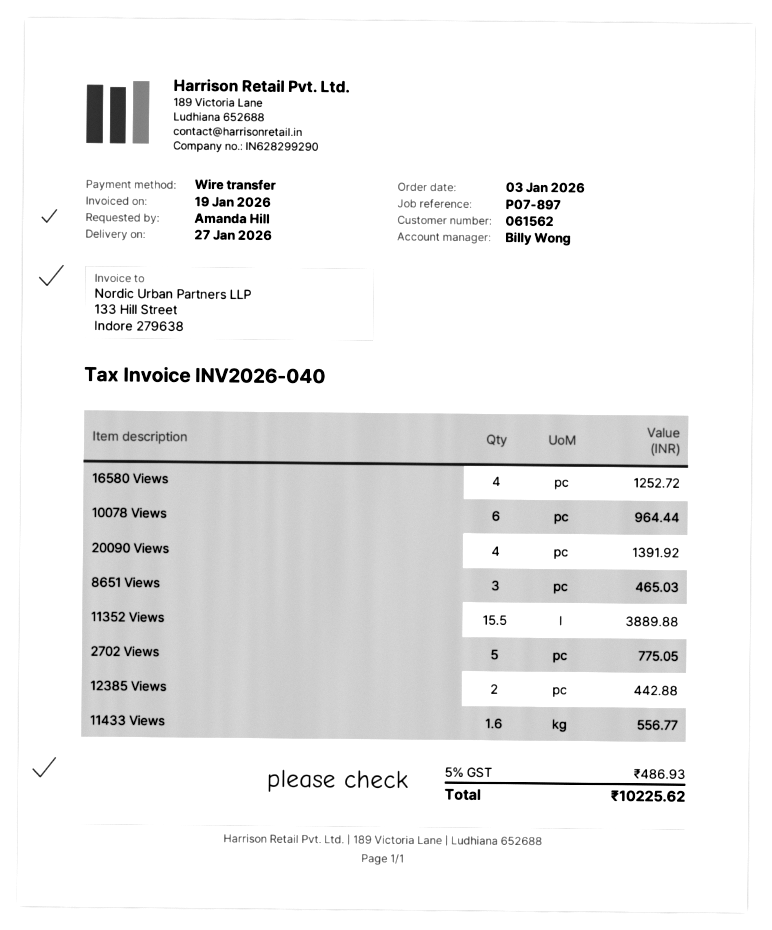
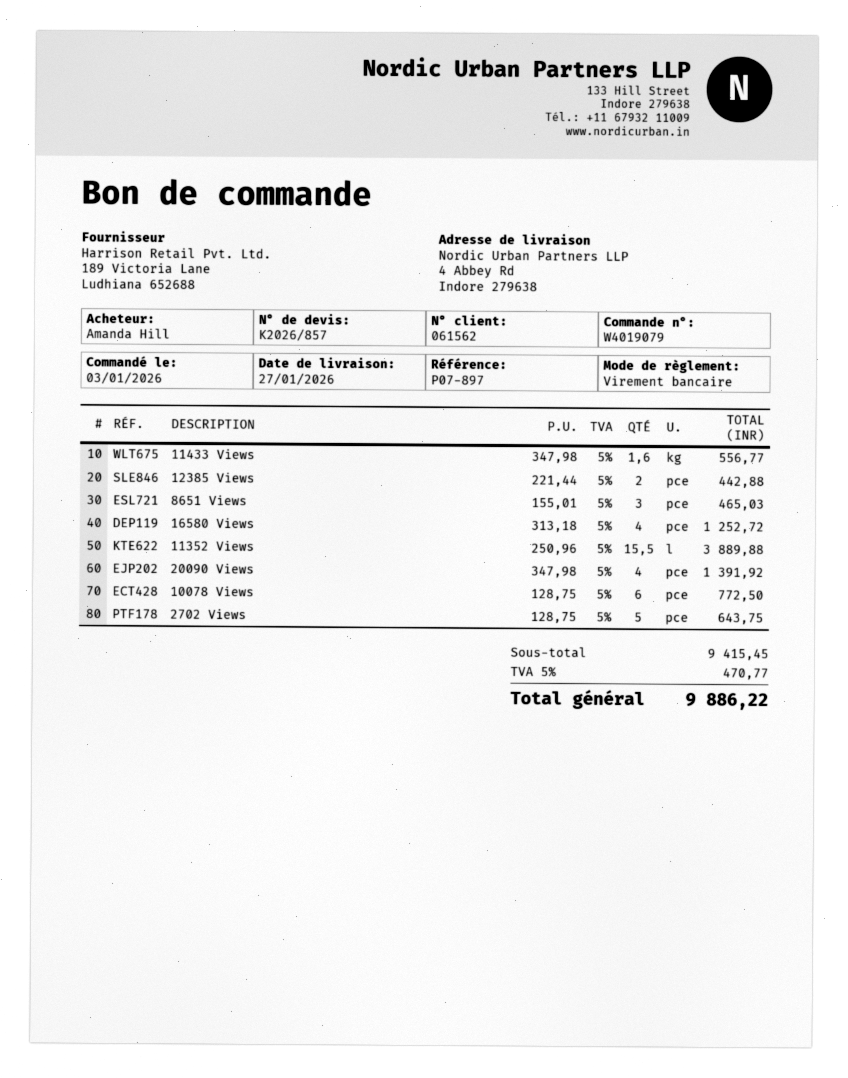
10078 Views: 6 for 964.44 -> 6 for 772.50
2702 Views: 5 for 775.05 -> 5 for 643.75
tax: 5% = 486.93 -> 5% = 470.77
total: 10225.62 -> 9886.22

